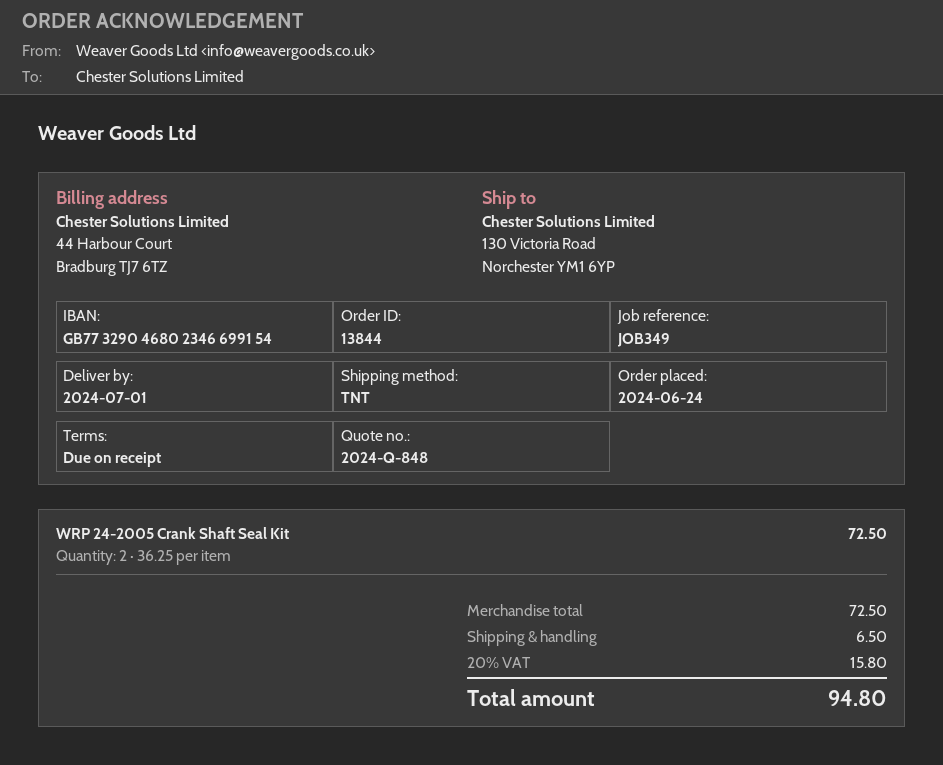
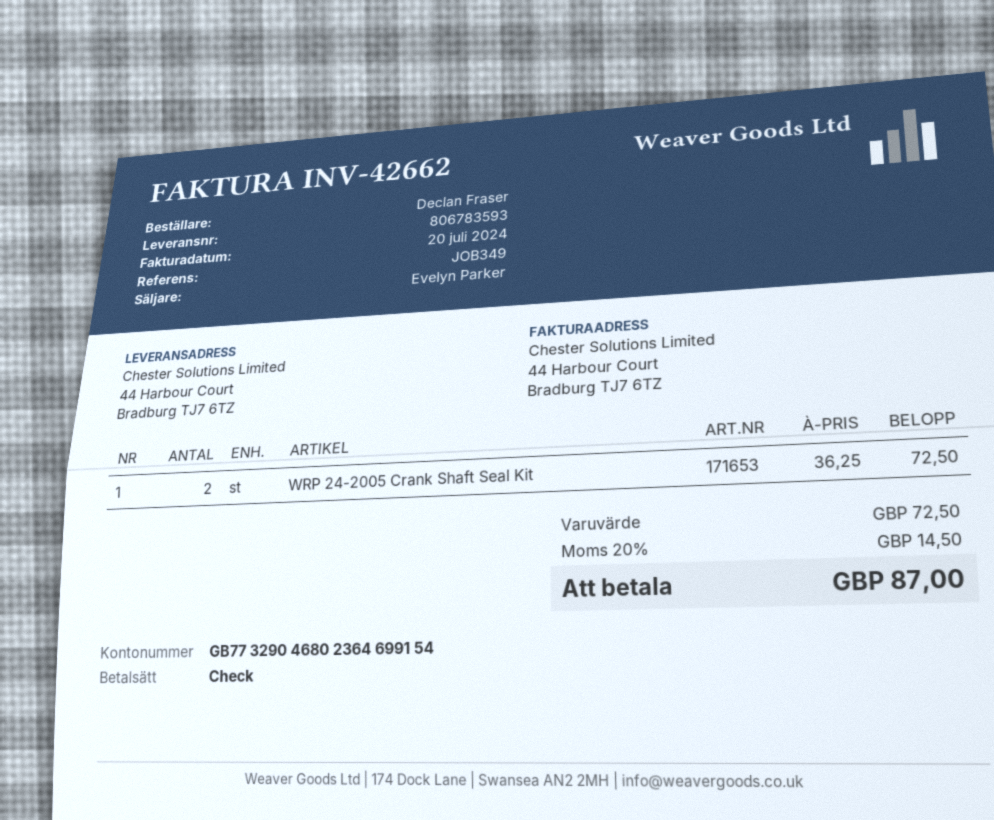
bank account: GB77329046802346699154 -> GB77329046802364699154
ship to: 130 Victoria Road, Norchester YM1 6YP -> 44 Harbour Court, Bradburg TJ7 6TZ
shipping: 6.50 -> none
tax: 20% = 15.80 -> 20% = 14.50
total: 94.80 -> 87.00

